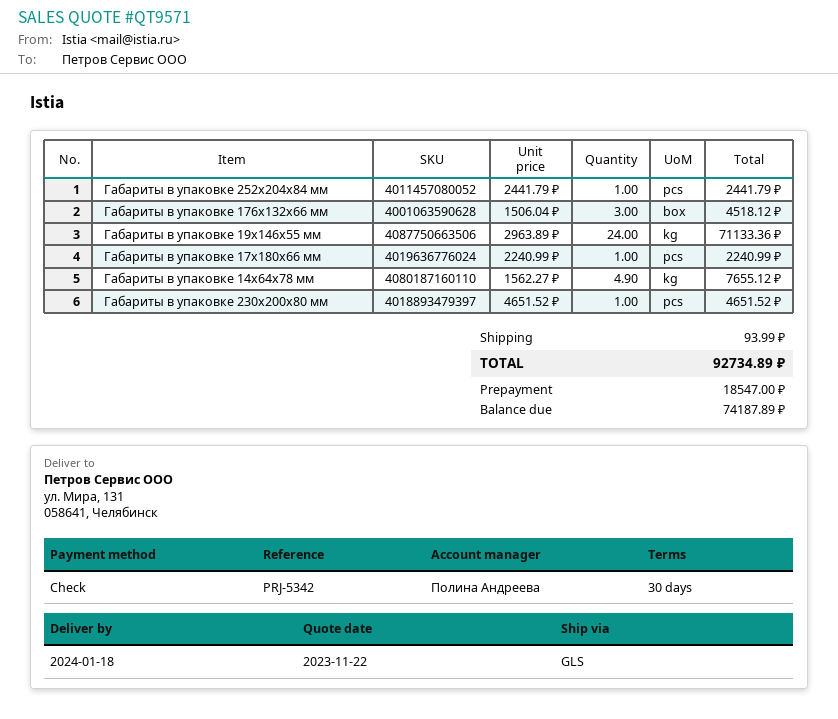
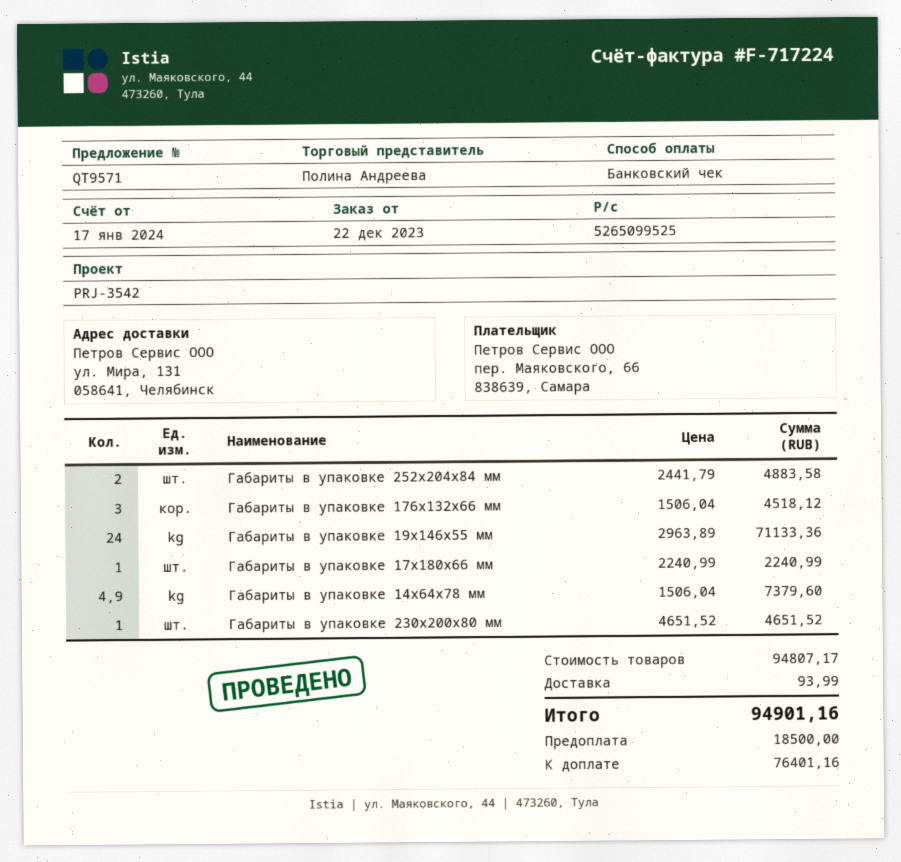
reference: PRJ-5342 -> PRJ-3542
Габариты в упаковке 252x204x84 мм: 1 x 2441.79 = 2441.79 -> 2 x 2441.79 = 4883.58
Габариты в упаковке 14x64x78 мм: 4.9 x 1562.27 = 7655.12 -> 4.9 x 1506.04 = 7379.60
total: 92734.89 -> 94901.16
deposit: 18547.00 -> 18500.00
balance: 74187.89 -> 76401.16

